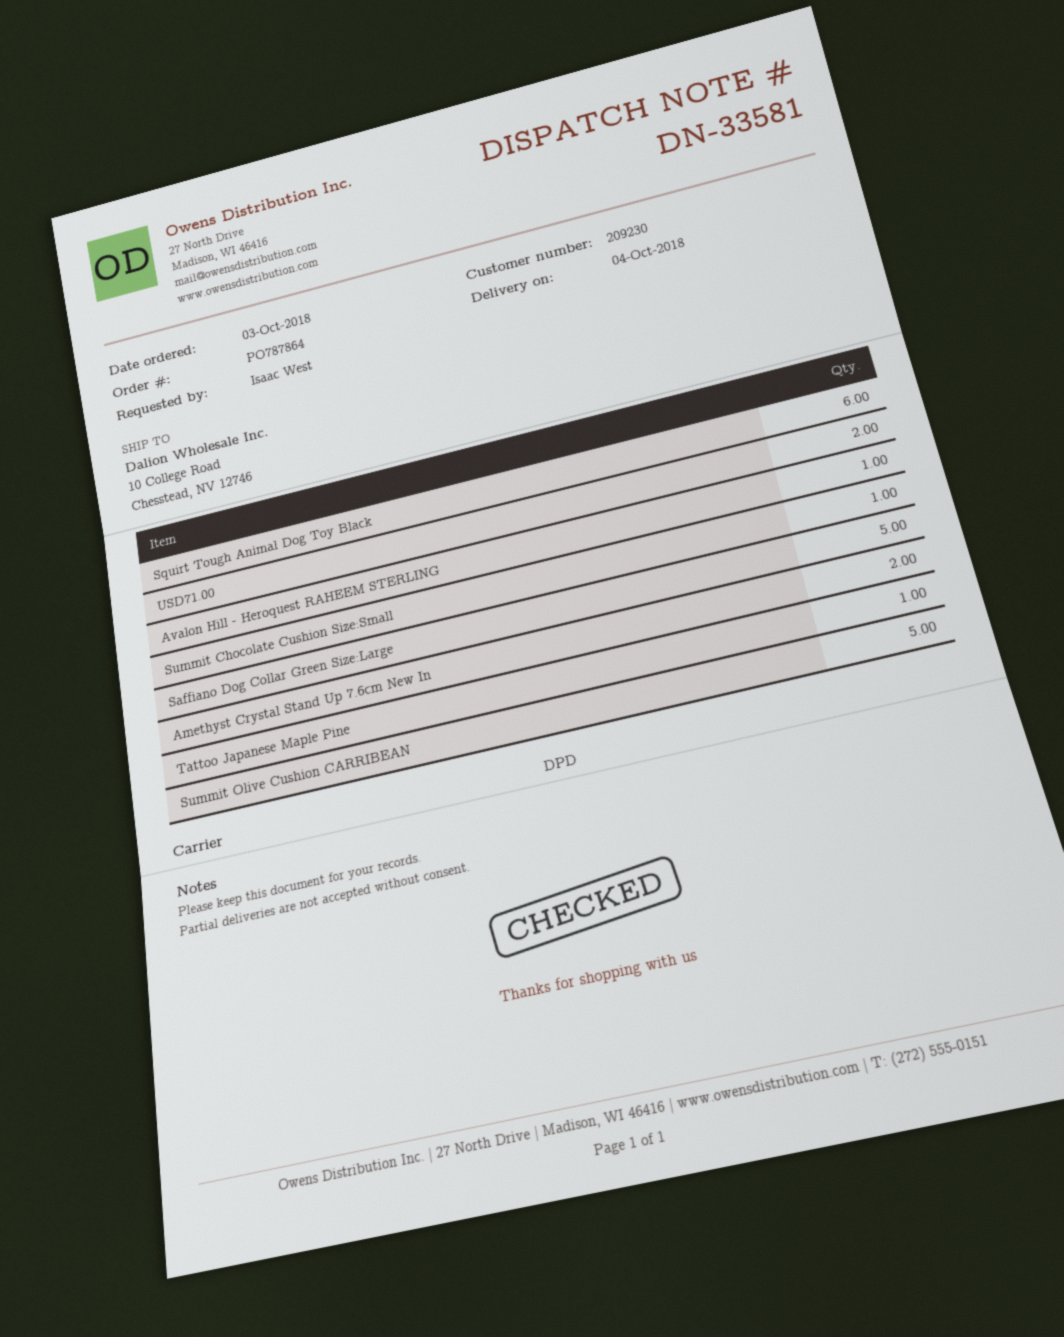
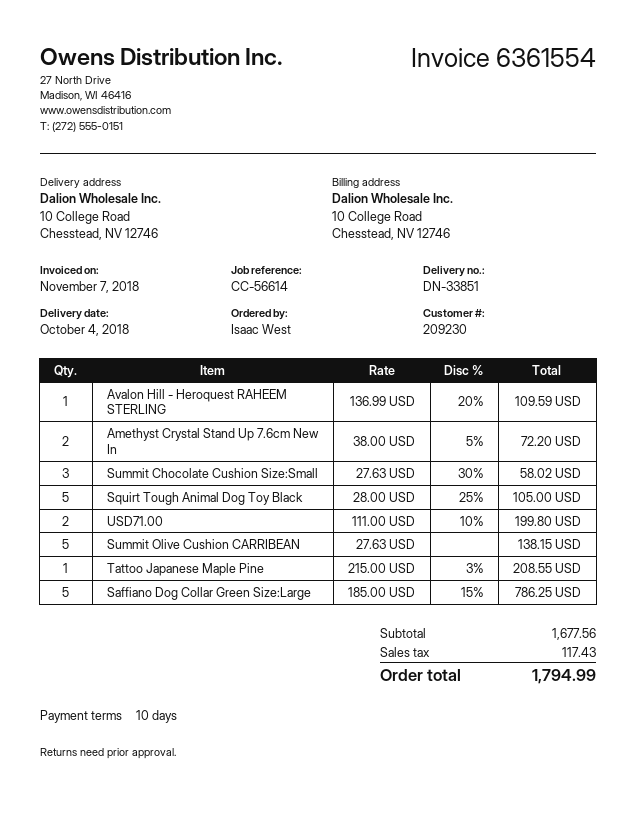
delivery note number: DN-33581 -> DN-33851
Squirt Tough Animal Dog Toy Black: 6 -> 5
Summit Chocolate Cushion Size:Small: 1 -> 3

